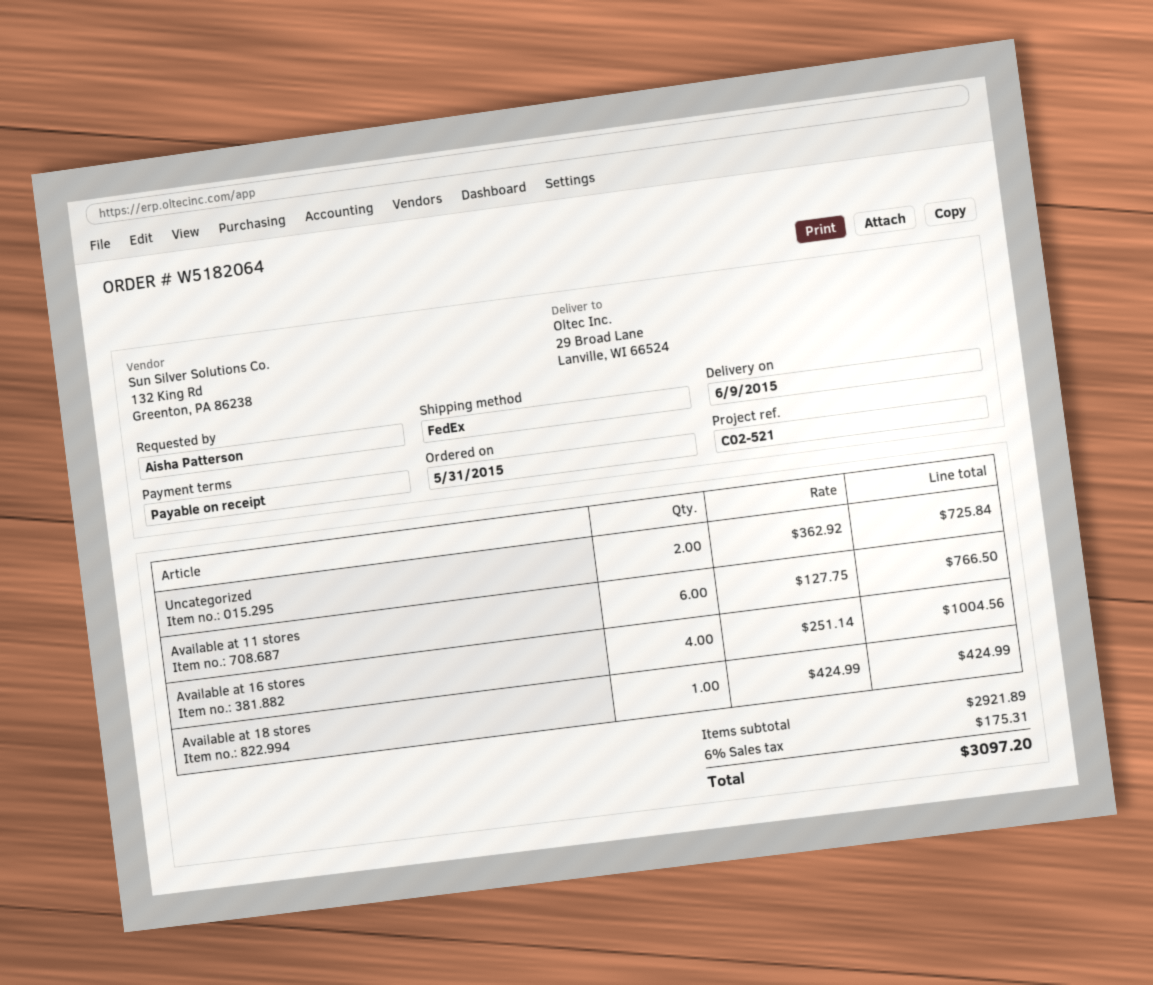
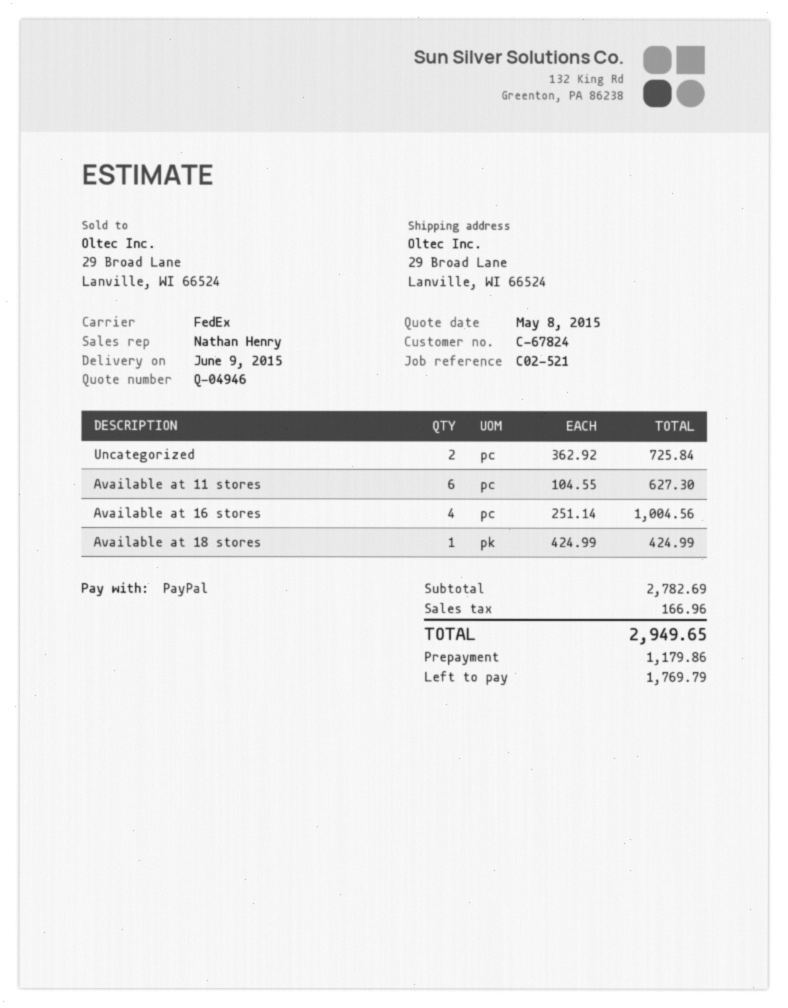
Available at 11 stores: 6 x 127.75 = 766.50 -> 6 x 104.55 = 627.30
subtotal: 2921.89 -> 2782.69
tax: 175.31 -> 166.96
total: 3097.20 -> 2949.65

